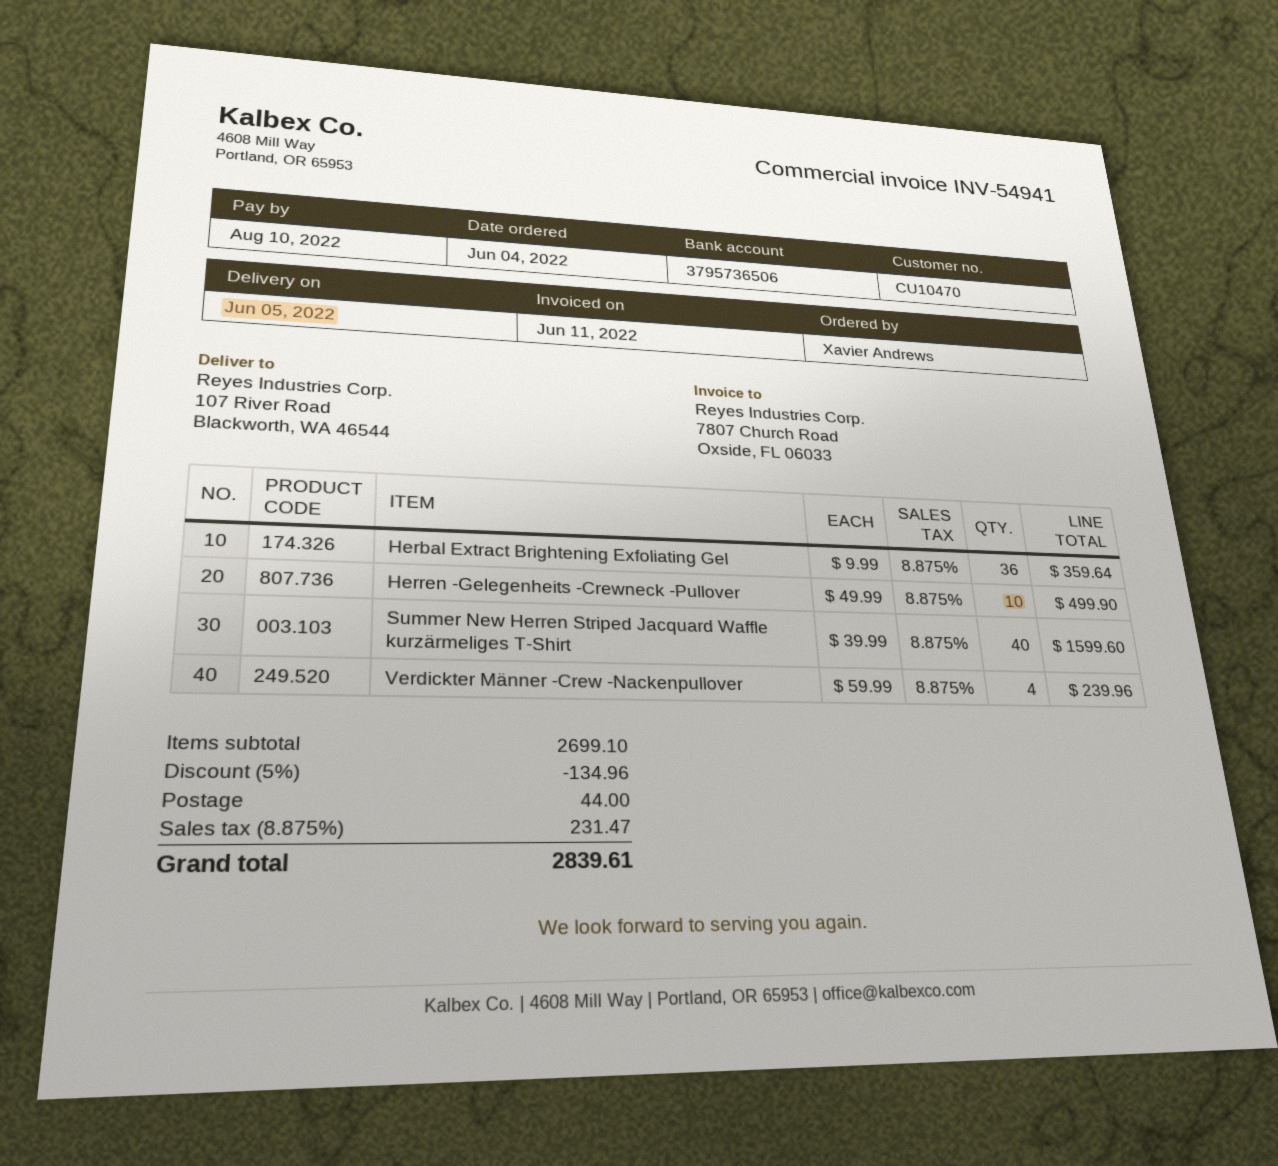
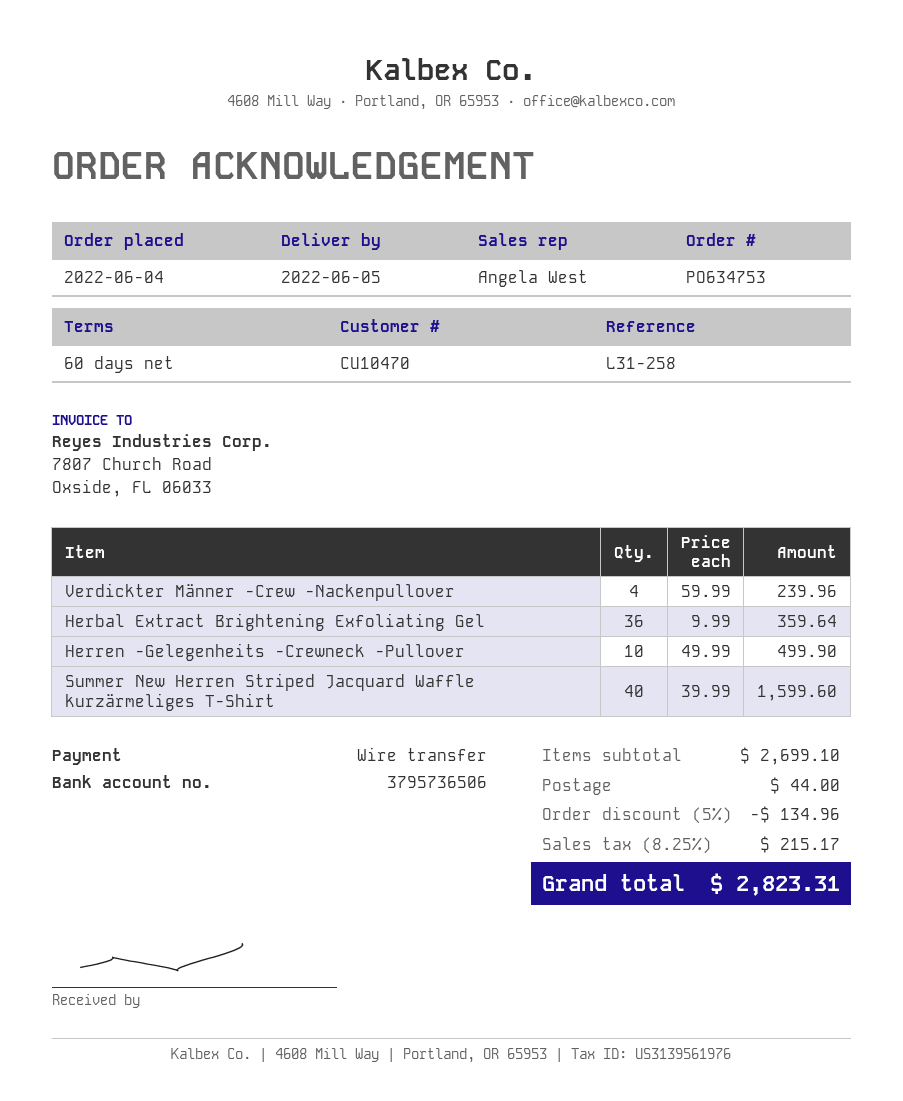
tax: 8.875% = 231.47 -> 8.25% = 215.17
total: 2839.61 -> 2823.31

